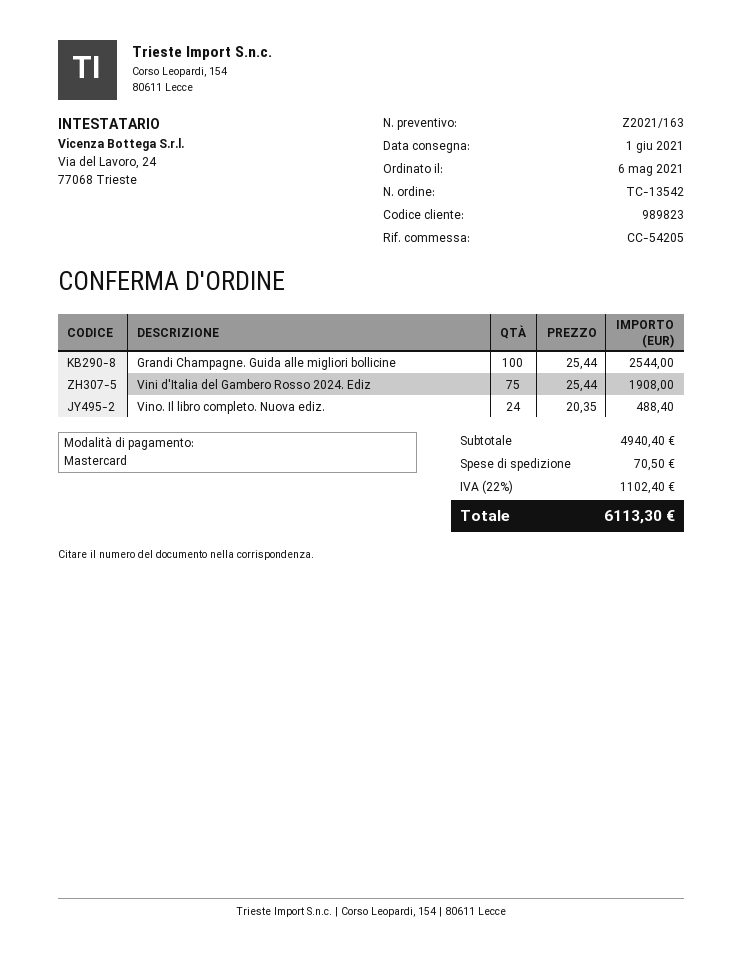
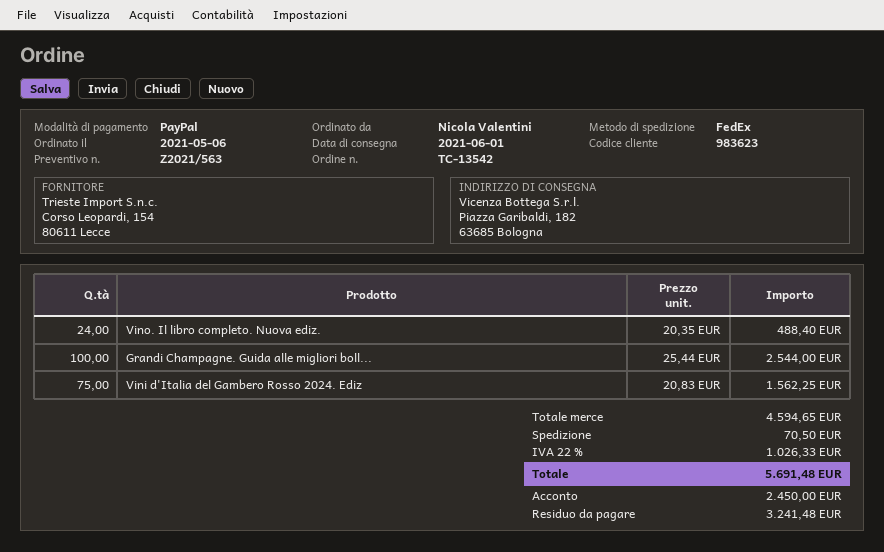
quote number: Z2021/163 -> Z2021/563
customer number: 989823 -> 983623
payment method: Mastercard -> PayPal
Vini d'Italia del Gambero Rosso 2024. Ediz: 75 x 25.44 = 1908.00 -> 75 x 20.83 = 1562.25
subtotal: 4940.40 -> 4594.65
tax: 22% = 1102.40 -> 22% = 1026.33
total: 6113.30 -> 5691.48

